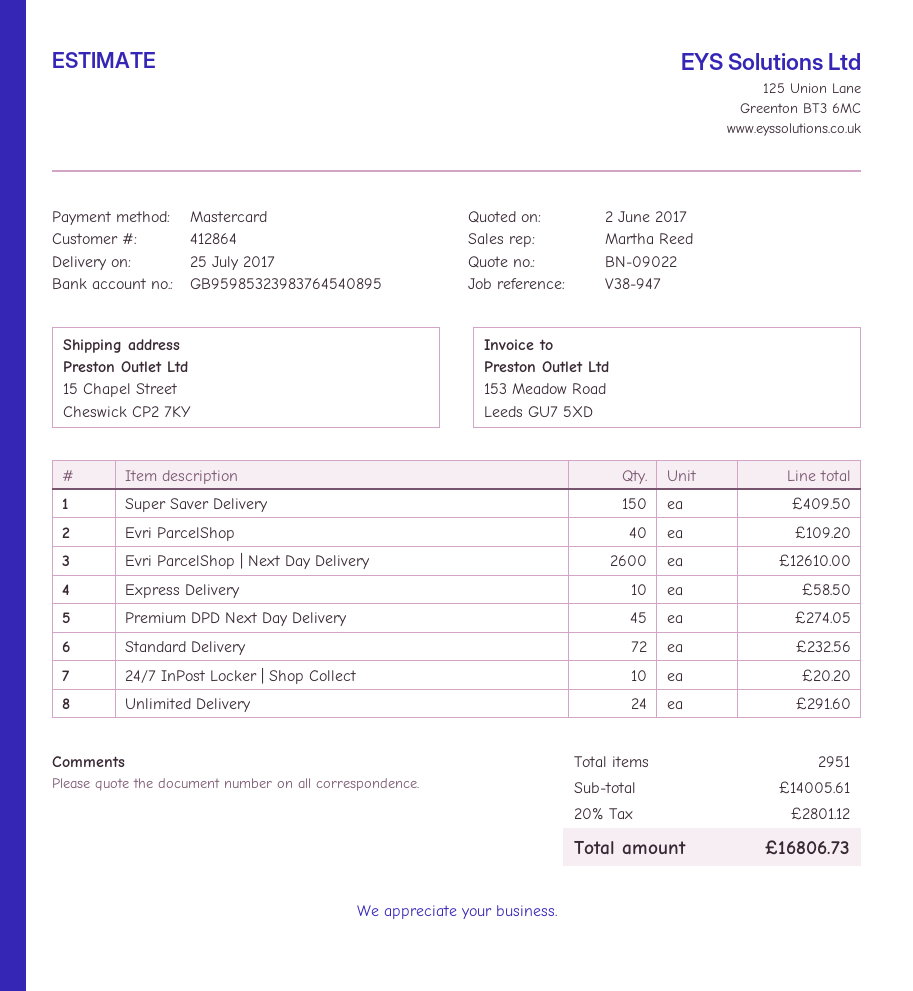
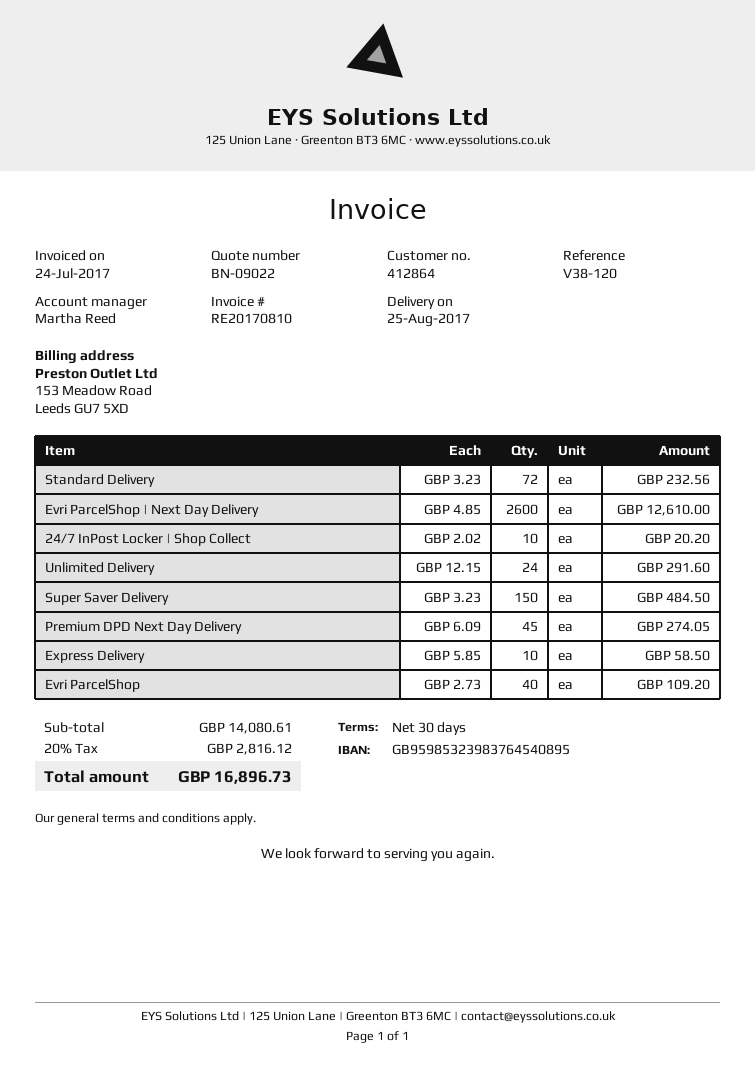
delivery date: 2017-07-25 -> 2017-08-25
reference: V38-947 -> V38-120
Super Saver Delivery: 150 for 409.50 -> 150 for 484.50
subtotal: 14005.61 -> 14080.61
tax: 20% = 2801.12 -> 20% = 2816.12
total: 16806.73 -> 16896.73

